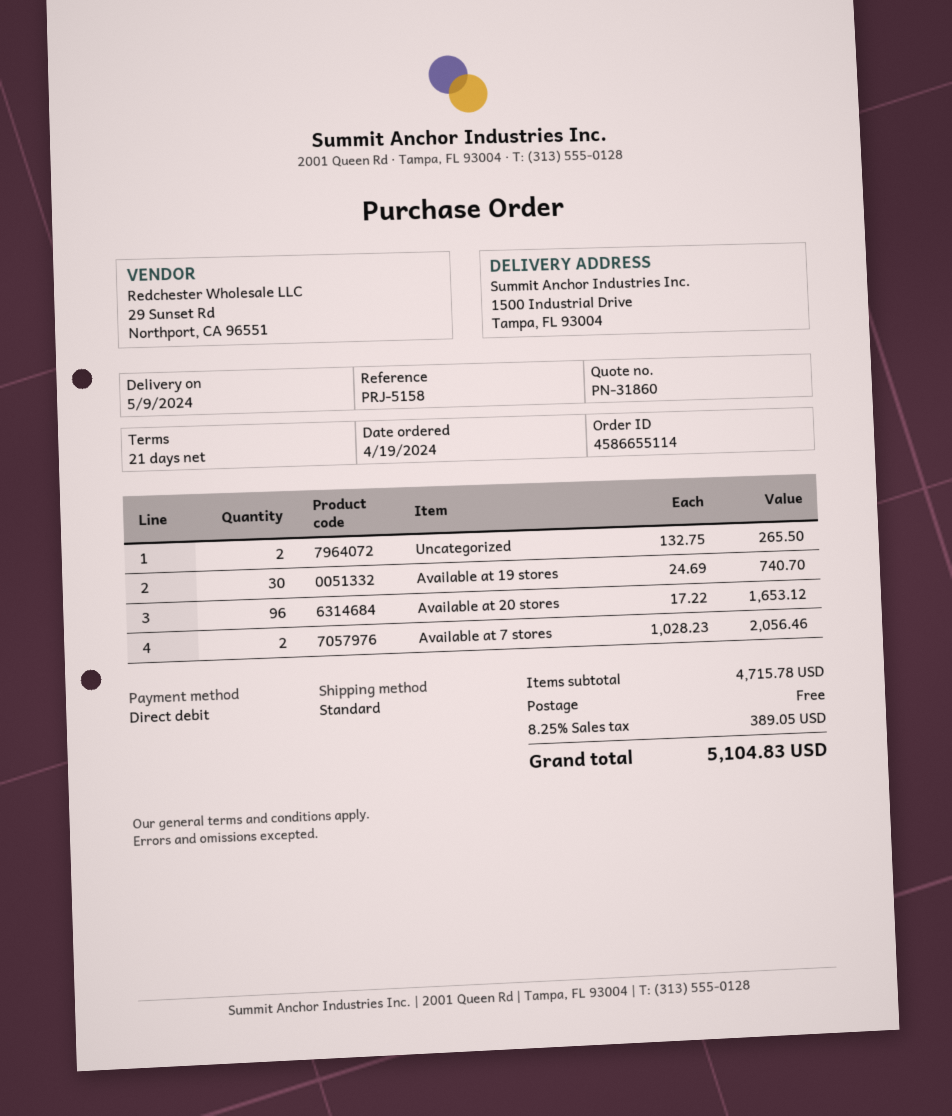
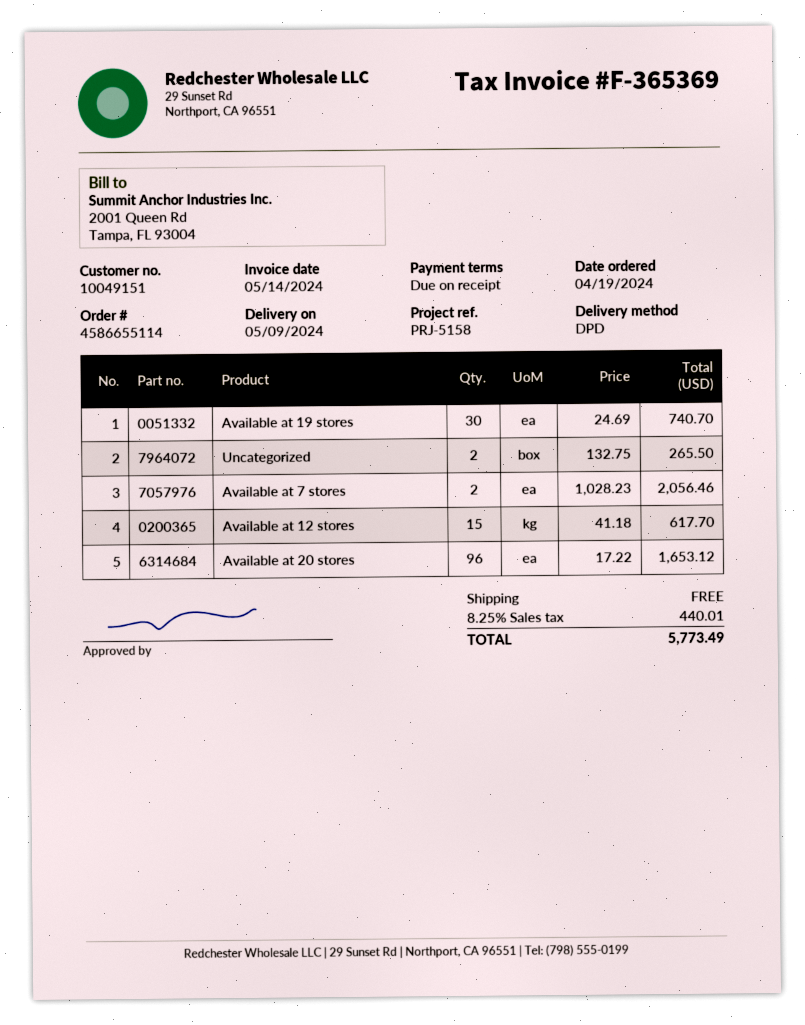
payment terms: 21 days -> on receipt
shipping method: standard -> DPD
Available at 12 stores: none -> 15 x 41.18 = 617.70
tax: 8.25% = 389.05 -> 8.25% = 440.01
total: 5104.83 -> 5773.49

